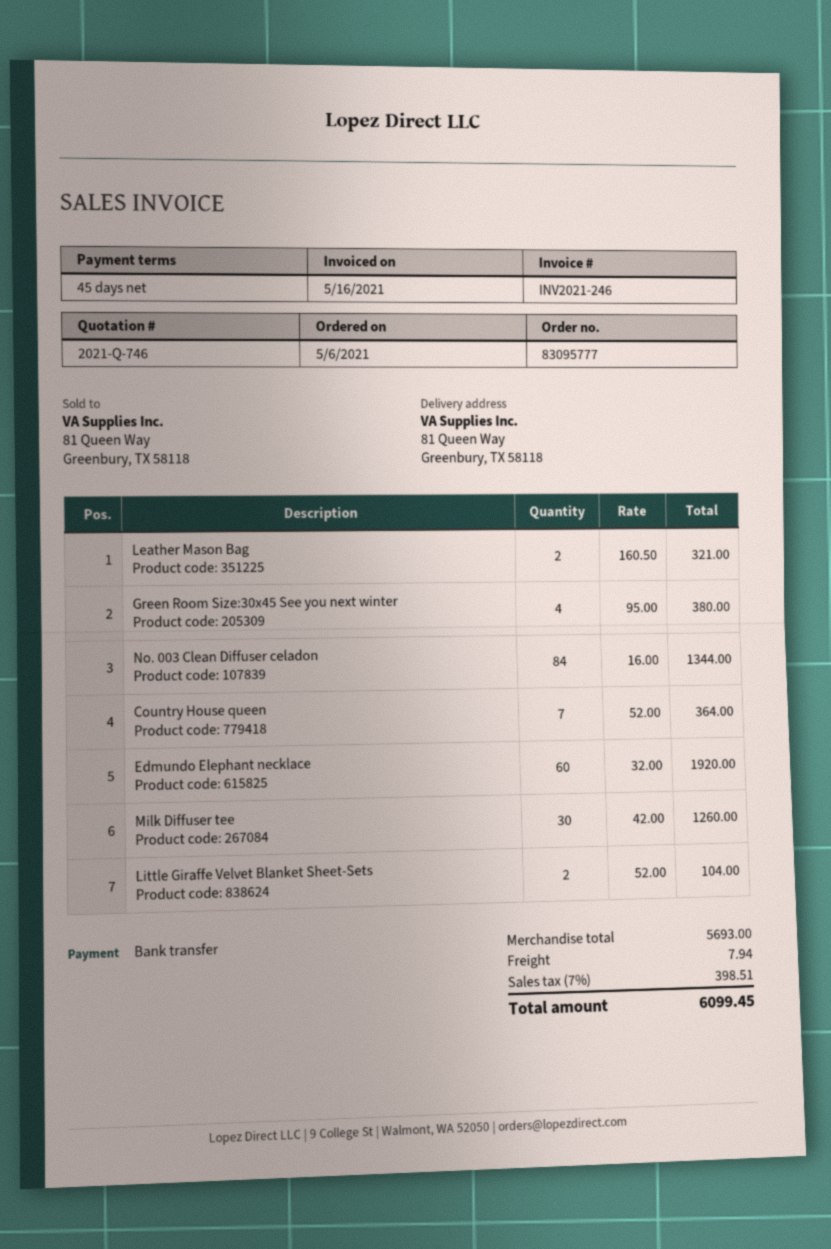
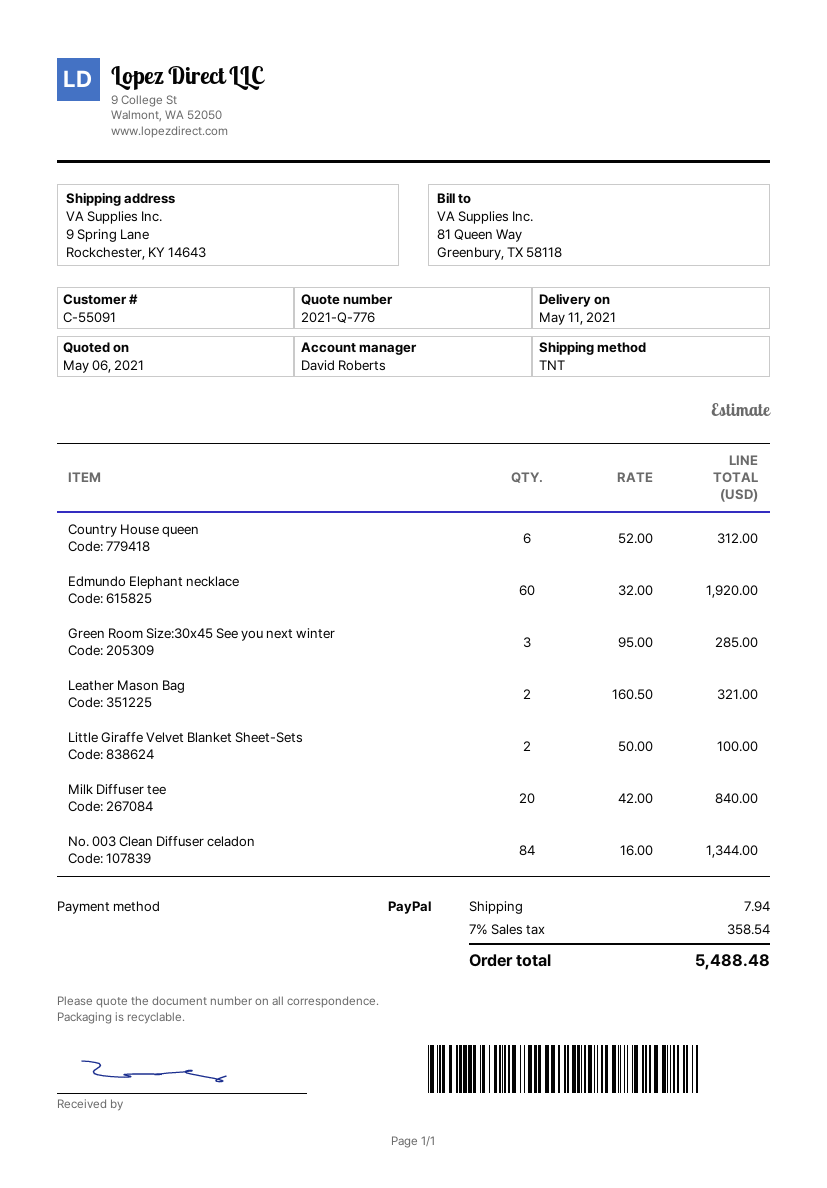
quote number: 2021-Q-746 -> 2021-Q-776
payment method: bank transfer -> PayPal
ship to: 81 Queen Way, Greenbury, TX 58118 -> 9 Spring Lane, Rockchester, KY 14643
Green Room Size:30x45 See you next winter: 4 x 95.00 = 380.00 -> 3 x 95.00 = 285.00
Country House queen: 7 x 52.00 = 364.00 -> 6 x 52.00 = 312.00
Milk Diffuser tee: 30 x 42.00 = 1260.00 -> 20 x 42.00 = 840.00
Little Giraffe Velvet Blanket Sheet-Sets: 2 x 52.00 = 104.00 -> 2 x 50.00 = 100.00
tax: 7% = 398.51 -> 7% = 358.54
total: 6099.45 -> 5488.48

